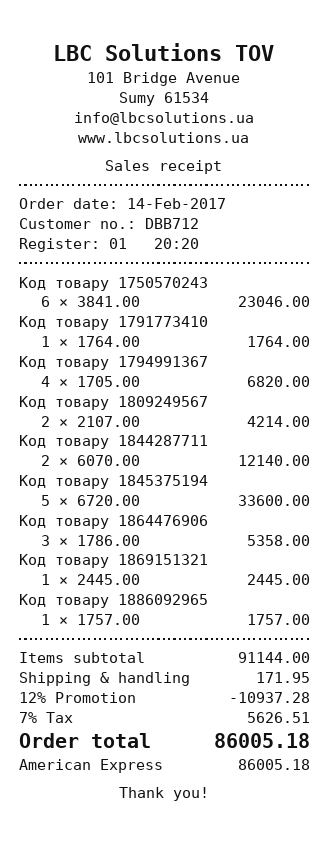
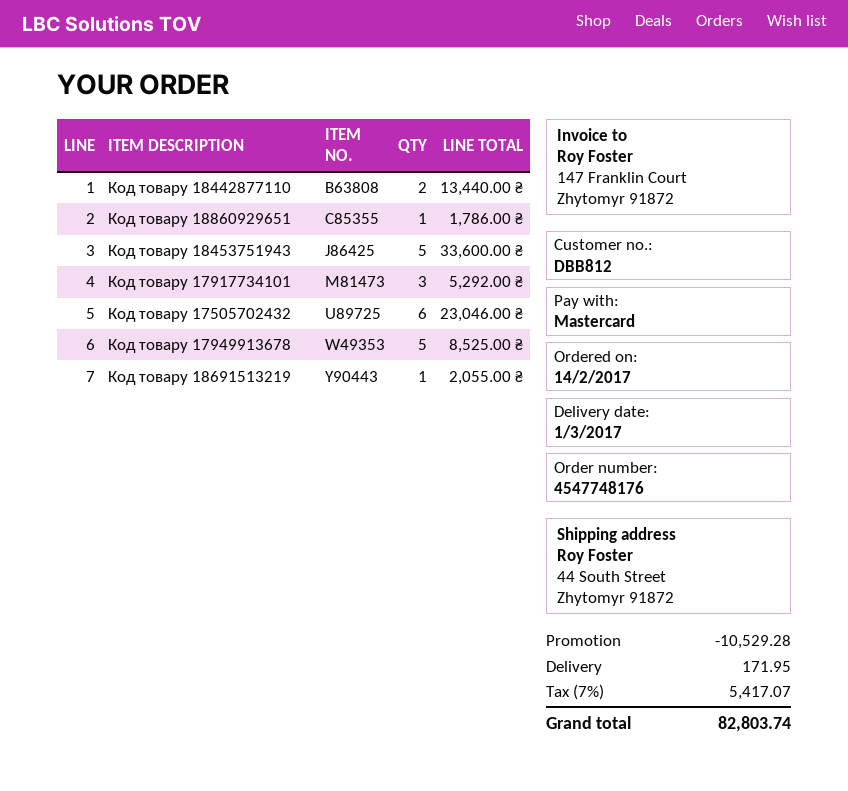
customer number: DBB712 -> DBB812
payment method: American Express -> Mastercard
Код товару 1791773410: 1 for 1764.00 -> 3 for 5292.00
Код товару 1794991367: 4 for 6820.00 -> 5 for 8525.00
Код товару 1809249567: 2 for 4214.00 -> none
Код товару 1844287711: 2 for 12140.00 -> 2 for 13440.00
Код товару 1864476906: 3 for 5358.00 -> none
Код товару 1869151321: 1 for 2445.00 -> 1 for 2055.00
Код товару 1886092965: 1 for 1757.00 -> 1 for 1786.00
discount: 10937.28 -> 10529.28
tax: 7% = 5626.51 -> 7% = 5417.07
total: 86005.18 -> 82803.74

